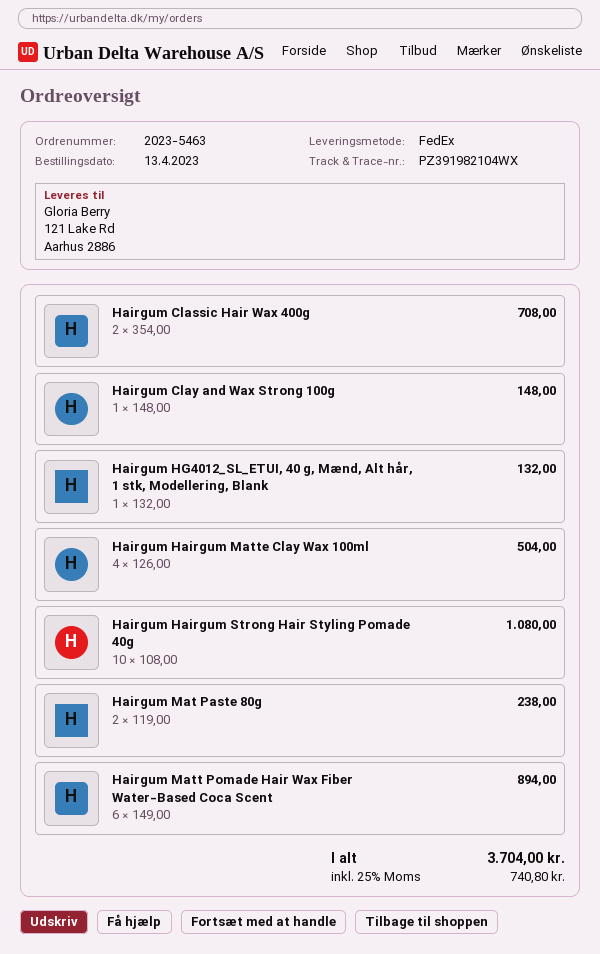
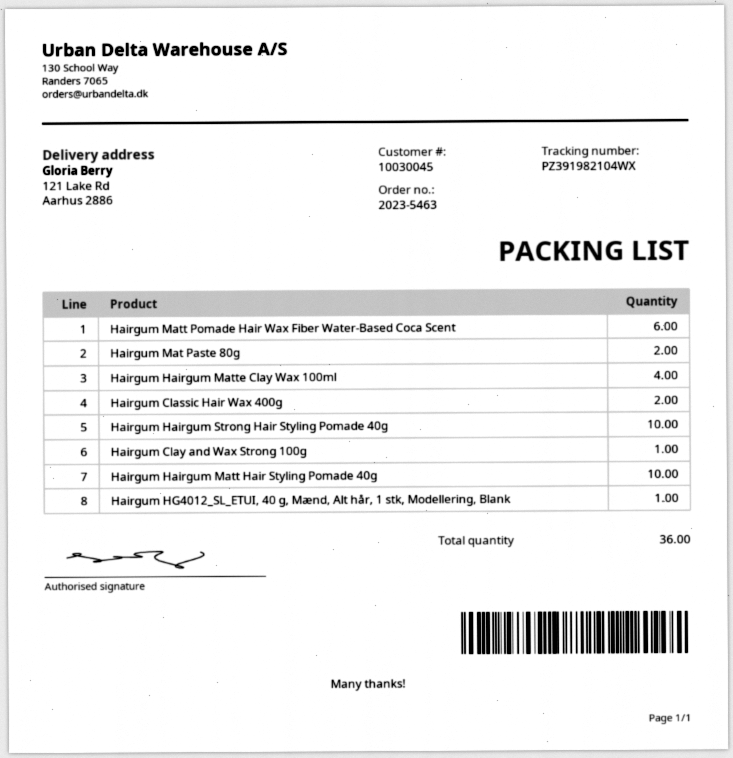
Hairgum Hairgum Matt Hair Styling Pomade 40g: none -> 10

